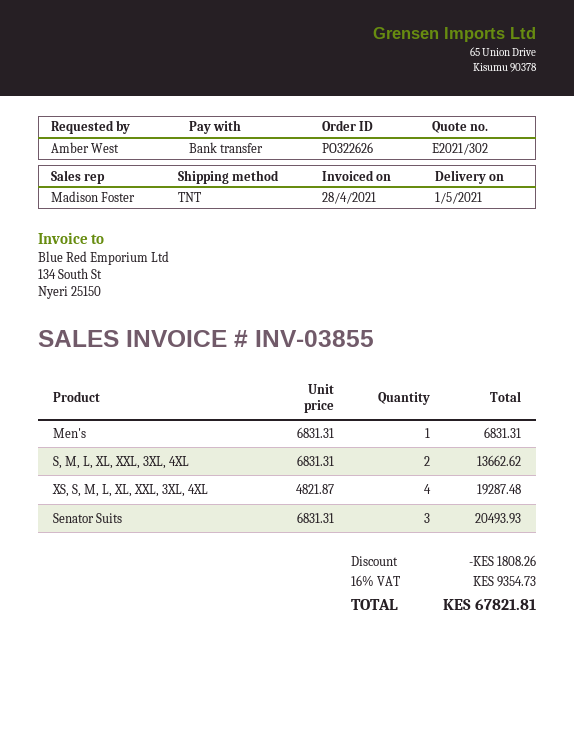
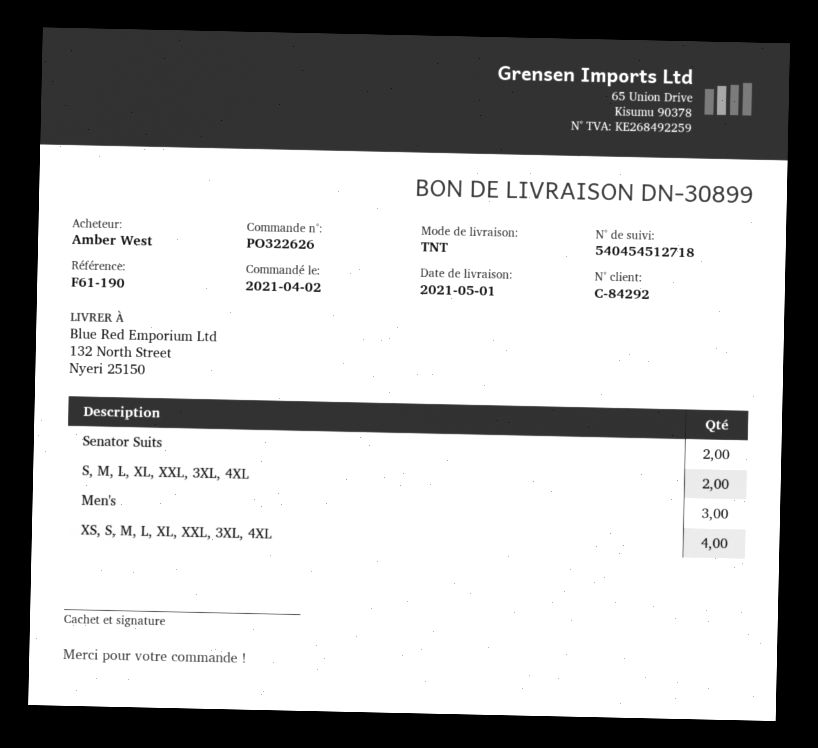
Men's: 1 -> 3
Senator Suits: 3 -> 2

